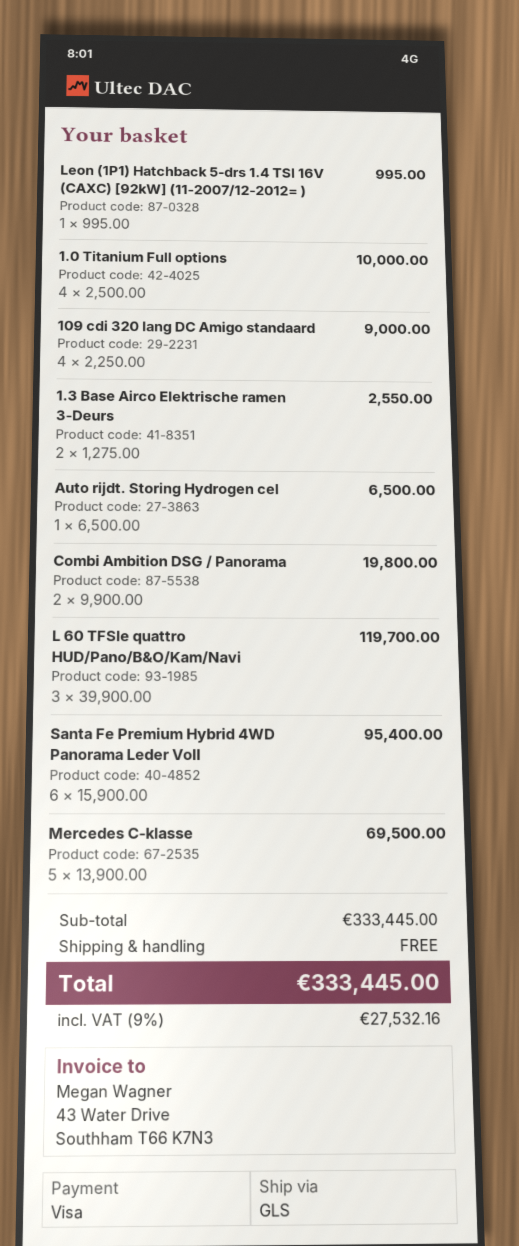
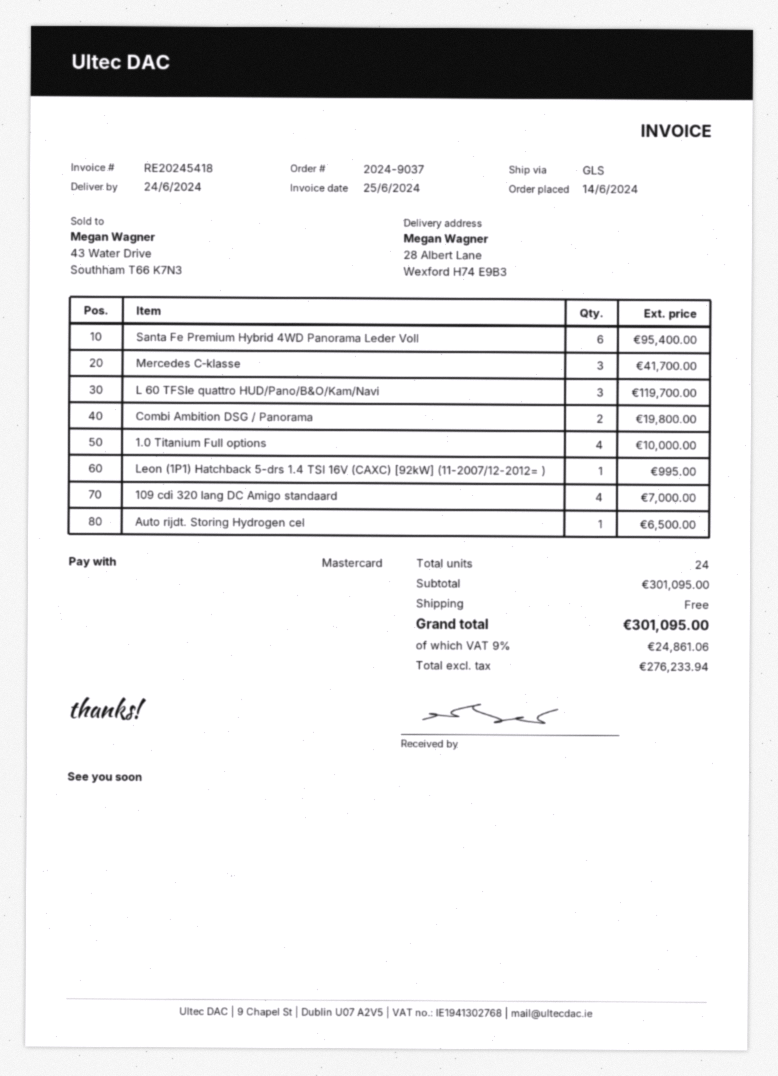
payment method: Visa -> Mastercard
109 cdi 320 lang DC Amigo standaard: 4 for 9000.00 -> 4 for 7000.00
1.3 Base Airco Elektrische ramen 3-Deurs: 2 for 2550.00 -> none
Mercedes C‑klasse: 5 for 69500.00 -> 3 for 41700.00
subtotal: 333445.00 -> 301095.00
tax: 9% = 27532.16 -> 9% = 24861.06
total: 333445.00 -> 301095.00

